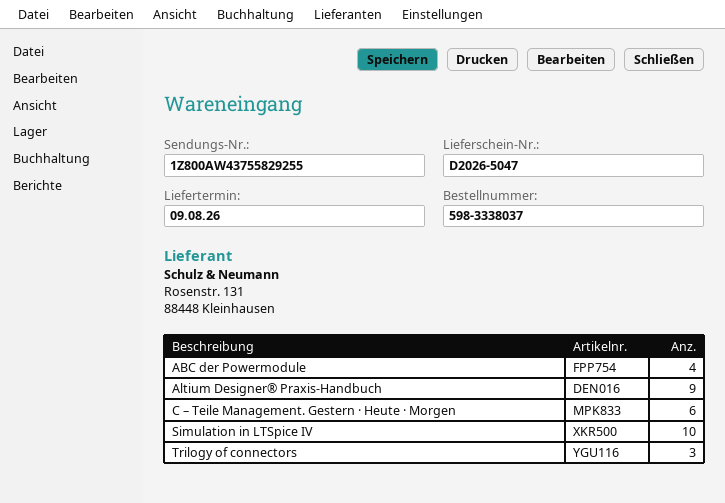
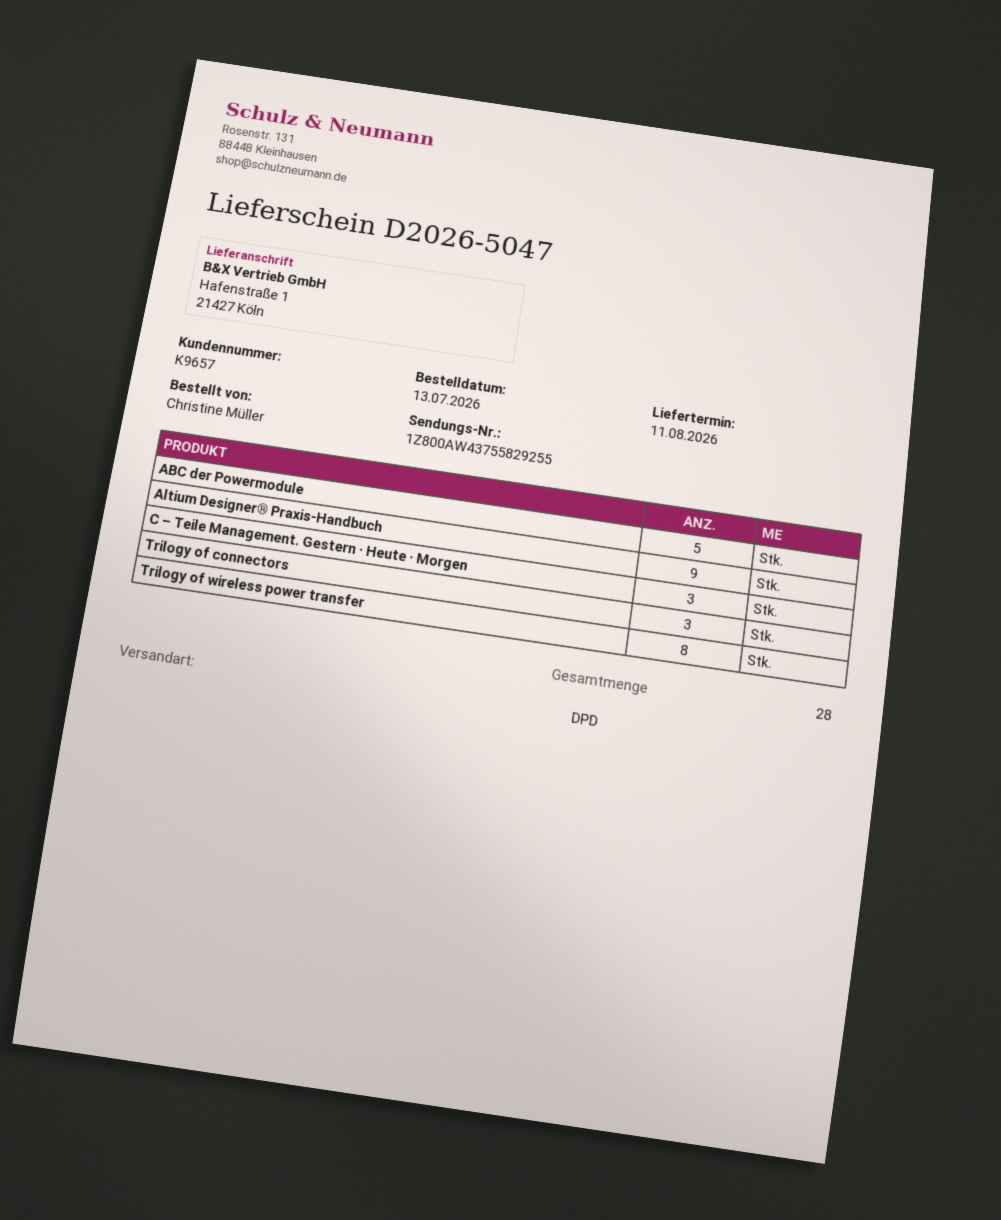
delivery date: 2026-08-09 -> 2026-08-11
ABC der Powermodule: 4 -> 5
C – Teile Management. Gestern · Heute · Morgen: 6 -> 3
Simulation in LTSpice IV: 10 -> none
Trilogy of wireless power transfer: none -> 8

